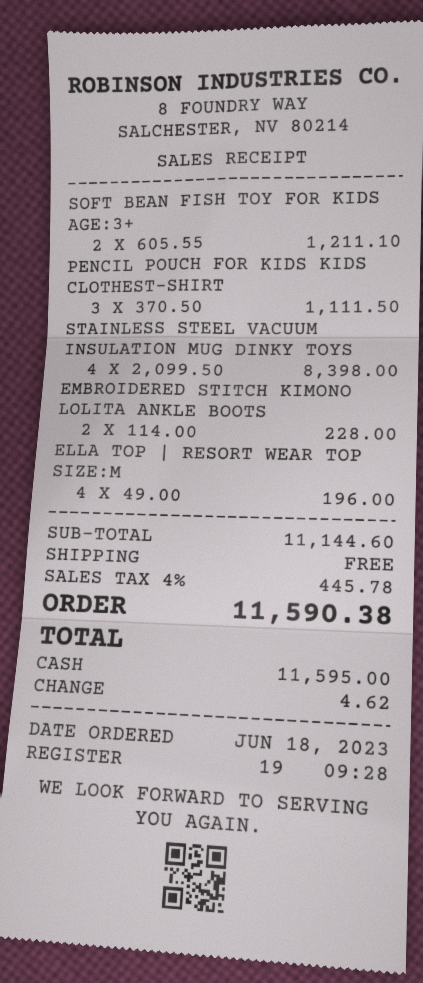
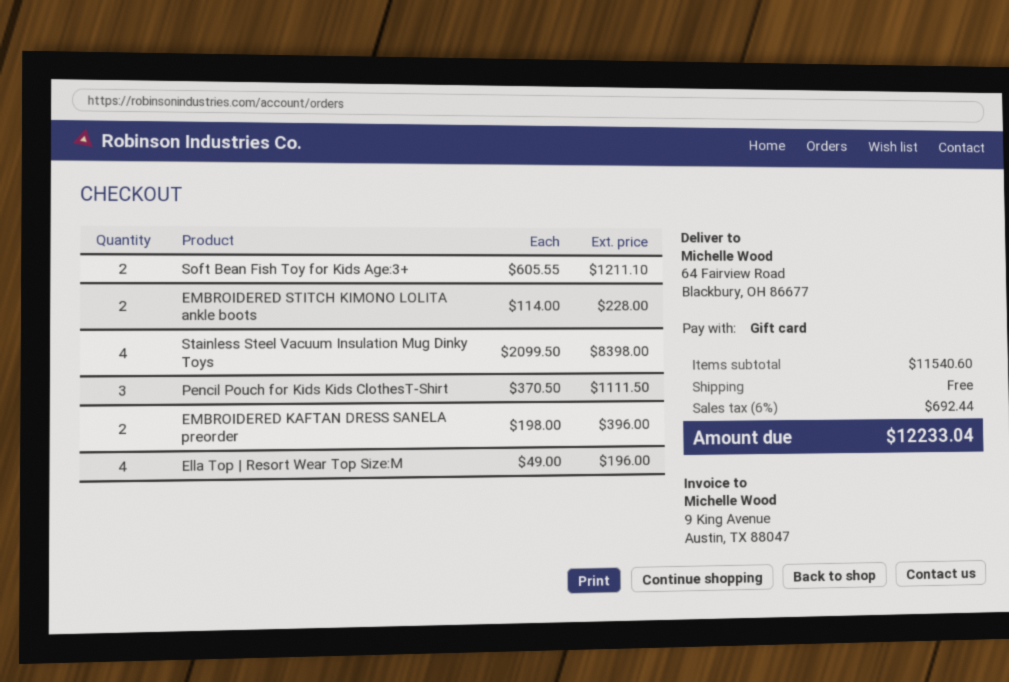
payment method: cash -> gift card
EMBROIDERED KAFTAN DRESS SANELA preorder: none -> 2 x 198.00 = 396.00
subtotal: 11144.60 -> 11540.60
tax: 4% = 445.78 -> 6% = 692.44
total: 11590.38 -> 12233.04

